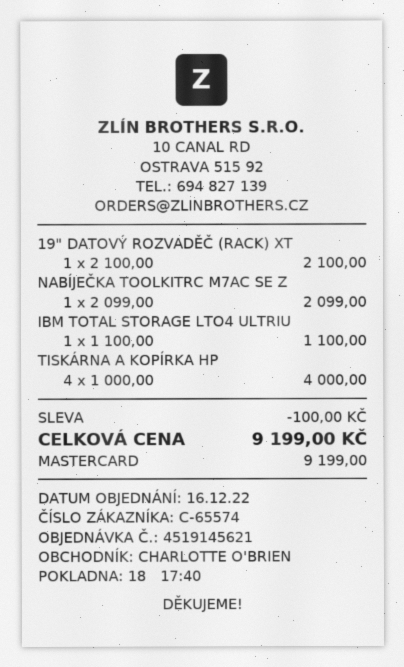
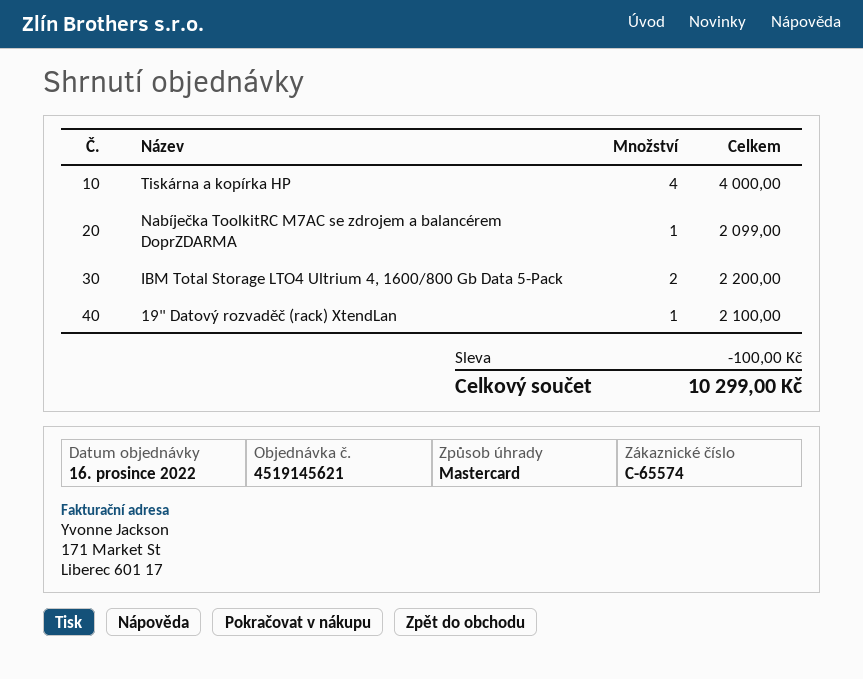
IBM TOTAL STORAGE LTO4 ULTRIU: 1 for 1100.00 -> 2 for 2200.00
total: 9199.00 -> 10299.00

